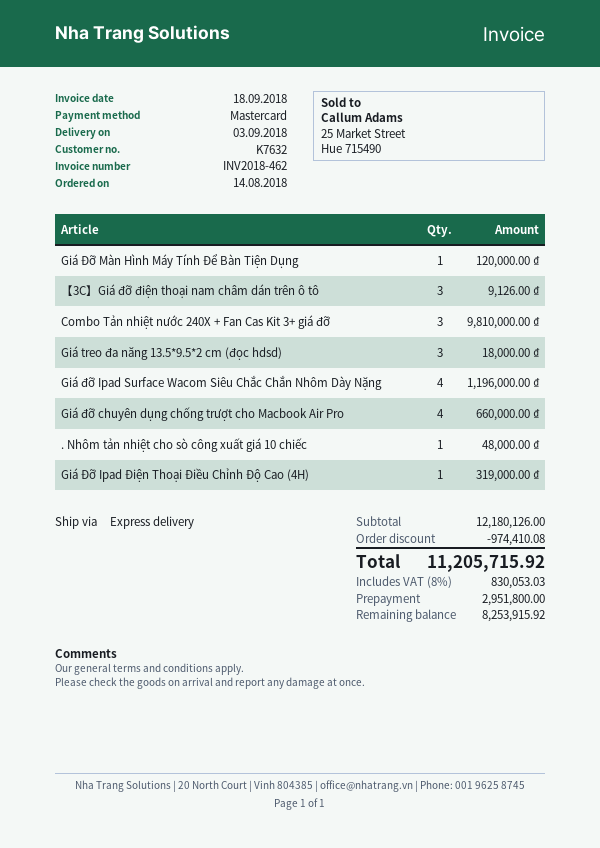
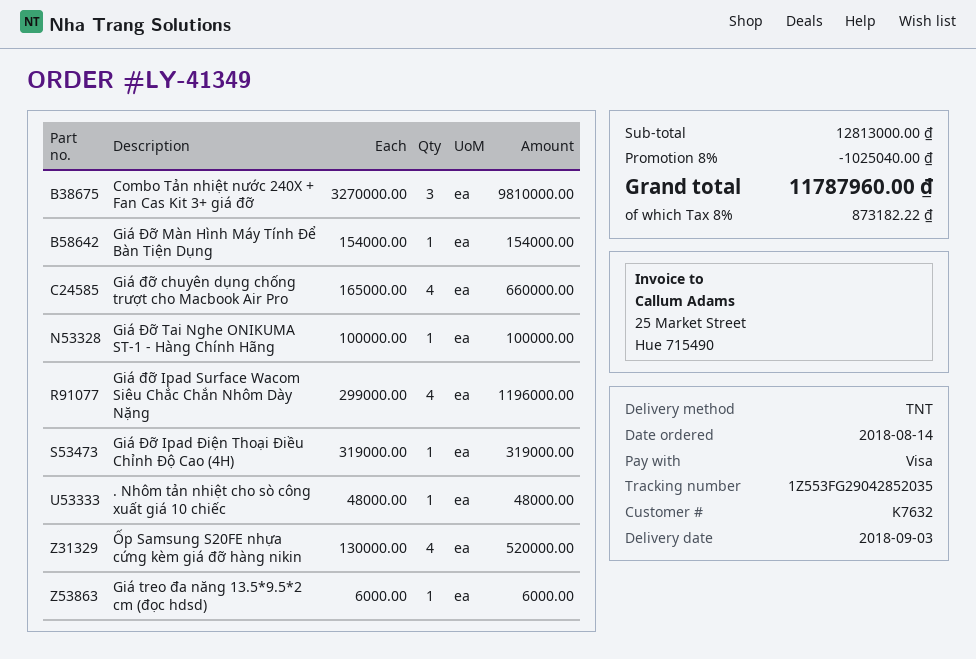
payment method: Mastercard -> Visa
shipping method: express -> TNT
Giá Đỡ Màn Hình Máy Tính Để Bàn Tiện Dụng: 1 for 120000.00 -> 1 for 154000.00
【3C】Giá đỡ điện thoại nam châm dán trên ô tô: 3 for 9126.00 -> none
Giá treo đa năng 13.5*9.5*2 cm (đọc hdsd): 3 for 18000.00 -> 1 for 6000.00
Giá Đỡ Tai Nghe ONIKUMA ST-1 - Hàng Chính Hãng: none -> 1 for 100000.00
Ốp Samsung S20FE nhựa cứng kèm giá đỡ hàng nikin: none -> 4 for 520000.00
subtotal: 12180126.00 -> 12813000.00
discount: 974410.08 -> 1025040.00
tax: 8% = 830053.03 -> 8% = 873182.22
total: 11205715.92 -> 11787960.00

